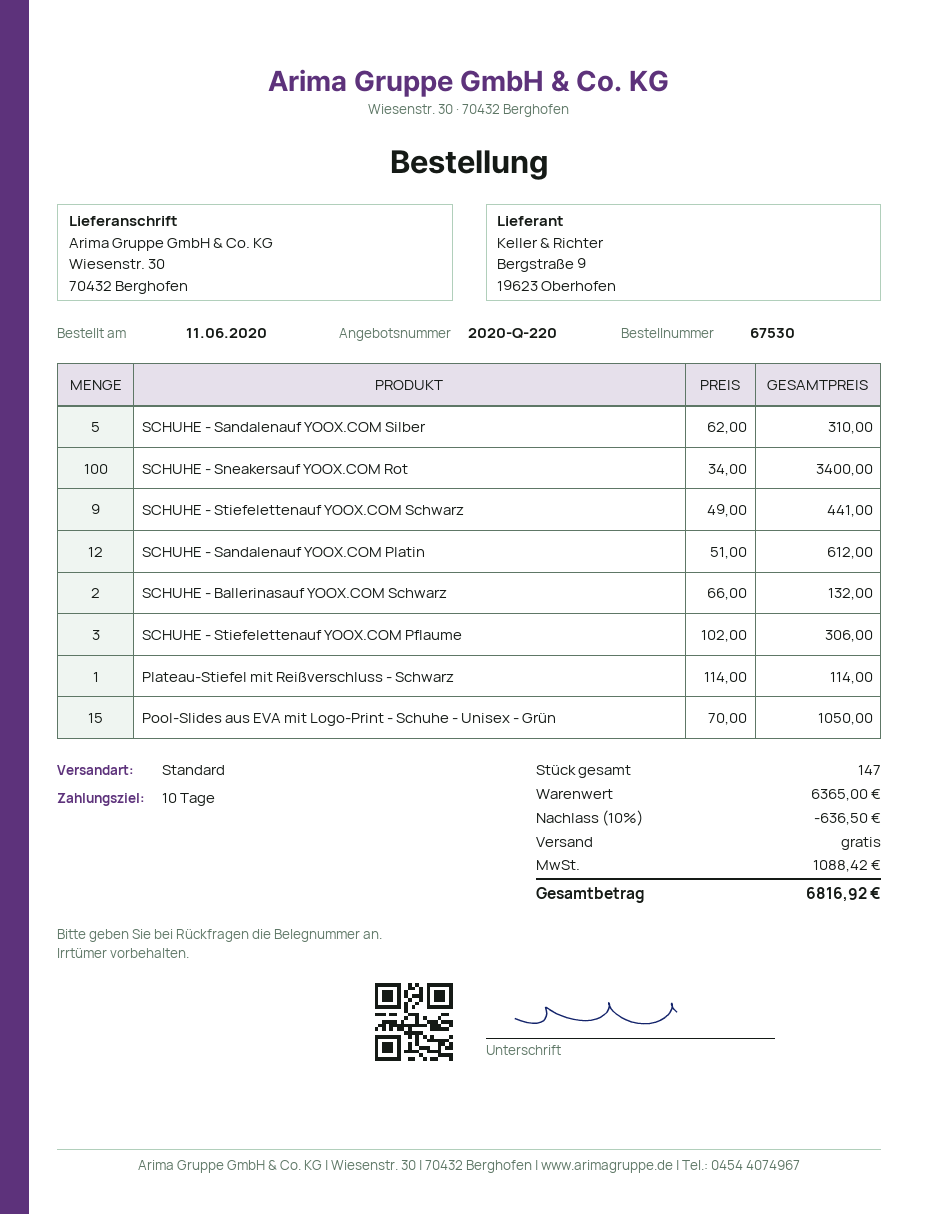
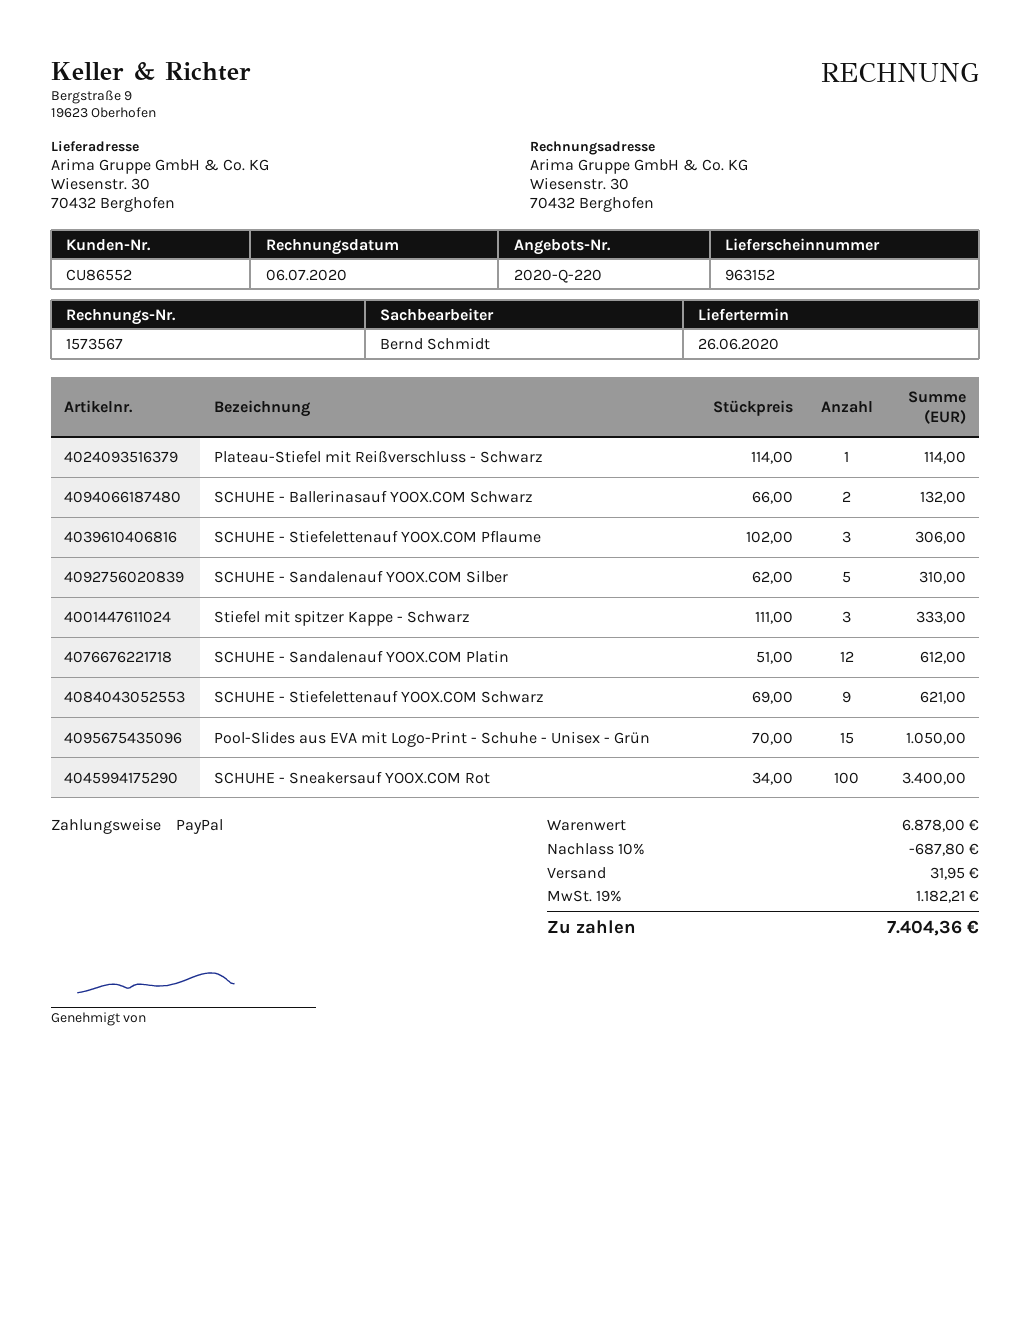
SCHUHE - Stiefelettenauf YOOX.COM Schwarz: 9 x 49.00 = 441.00 -> 9 x 69.00 = 621.00
Stiefel mit spitzer Kappe - Schwarz: none -> 3 x 111.00 = 333.00
subtotal: 6365.00 -> 6878.00
discount: 10% = 636.50 -> 10% = 687.80
shipping: 0.00 -> 31.95
tax: 1088.42 -> 1182.21
total: 6816.92 -> 7404.36

